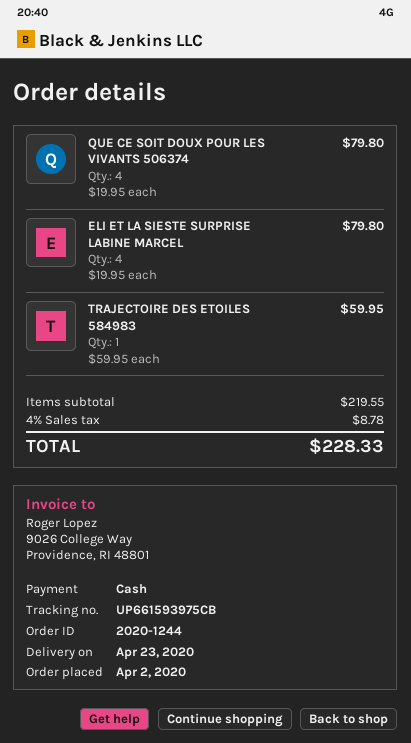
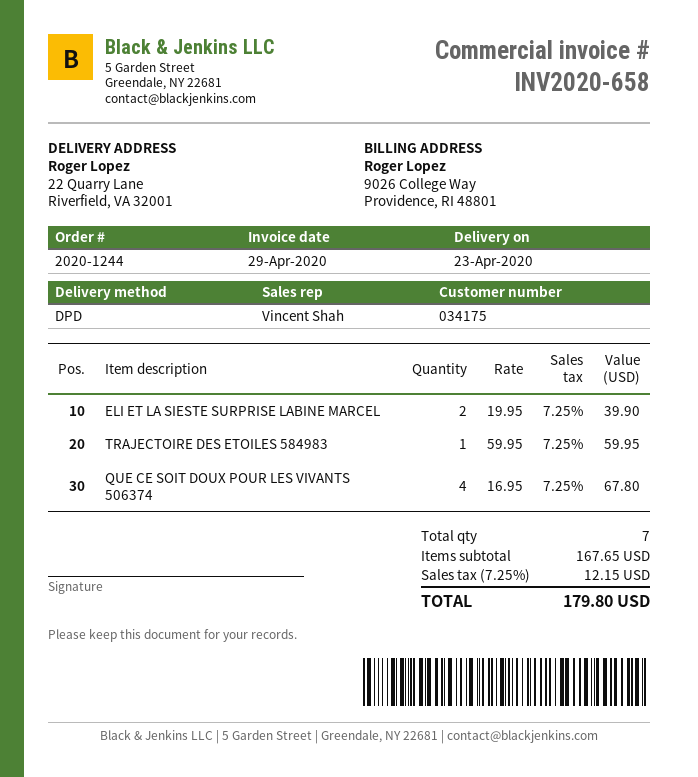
QUE CE SOIT DOUX POUR LES VIVANTS 506374: 4 x 19.95 = 79.80 -> 4 x 16.95 = 67.80
ELI ET LA SIESTE SURPRISE LABINE MARCEL: 4 x 19.95 = 79.80 -> 2 x 19.95 = 39.90
subtotal: 219.55 -> 167.65
tax: 4% = 8.78 -> 7.25% = 12.15
total: 228.33 -> 179.80

